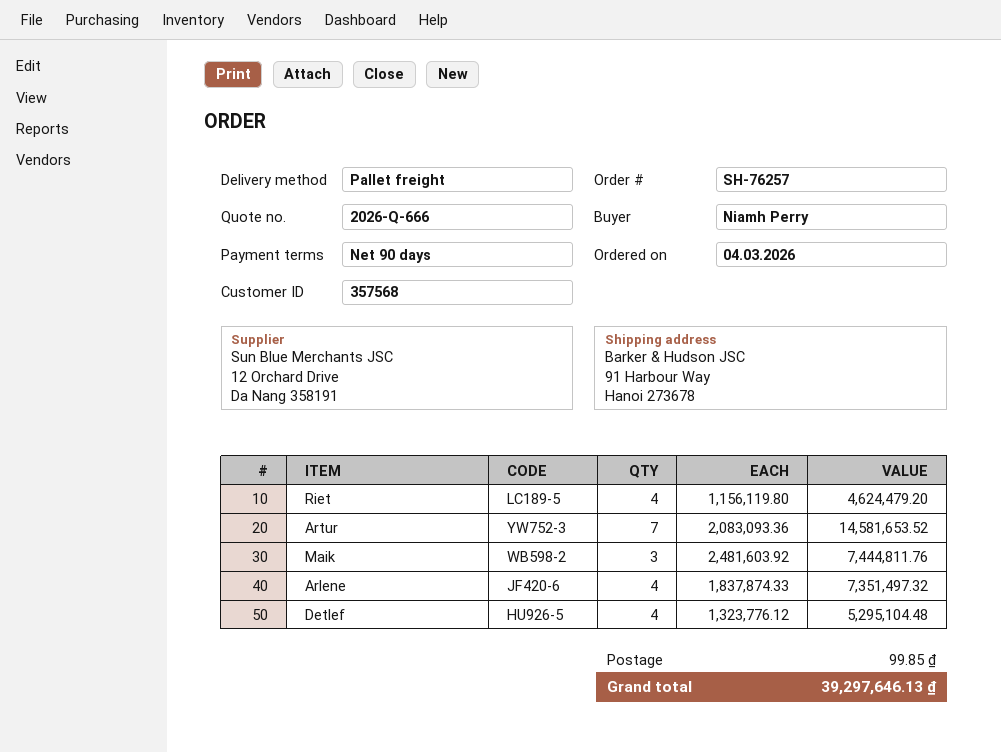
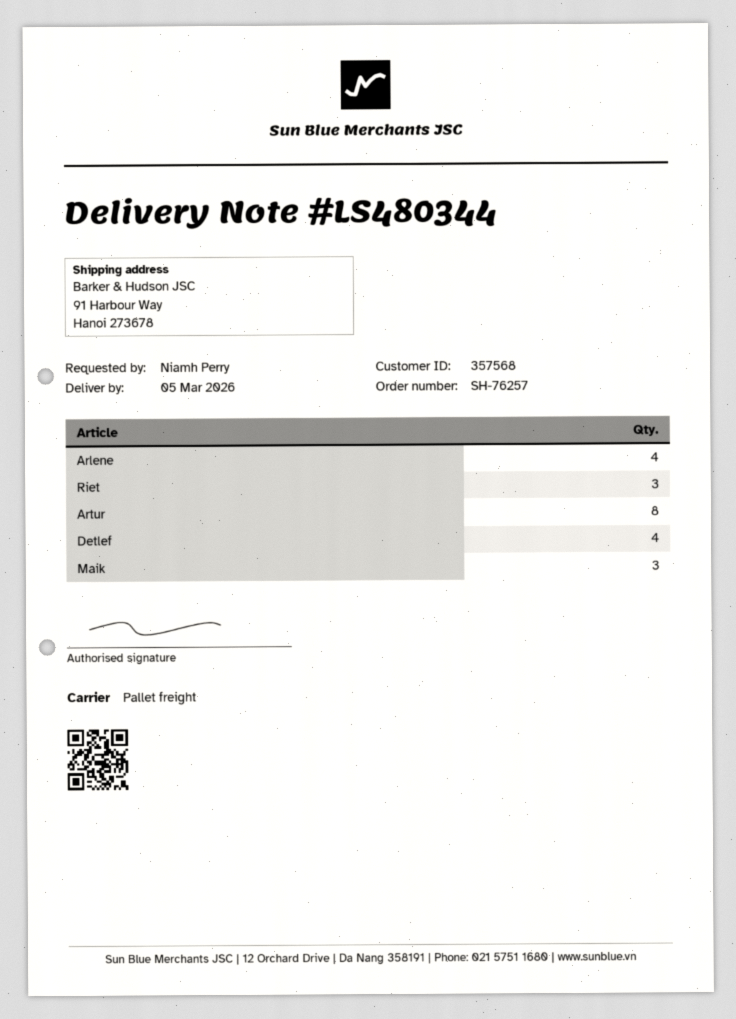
Riet: 4 -> 3
Artur: 7 -> 8

